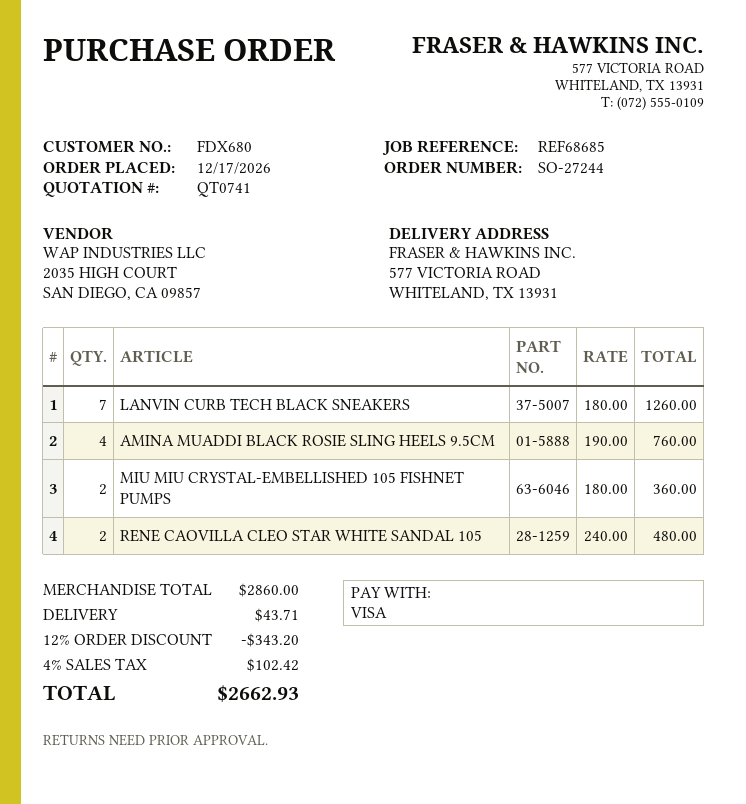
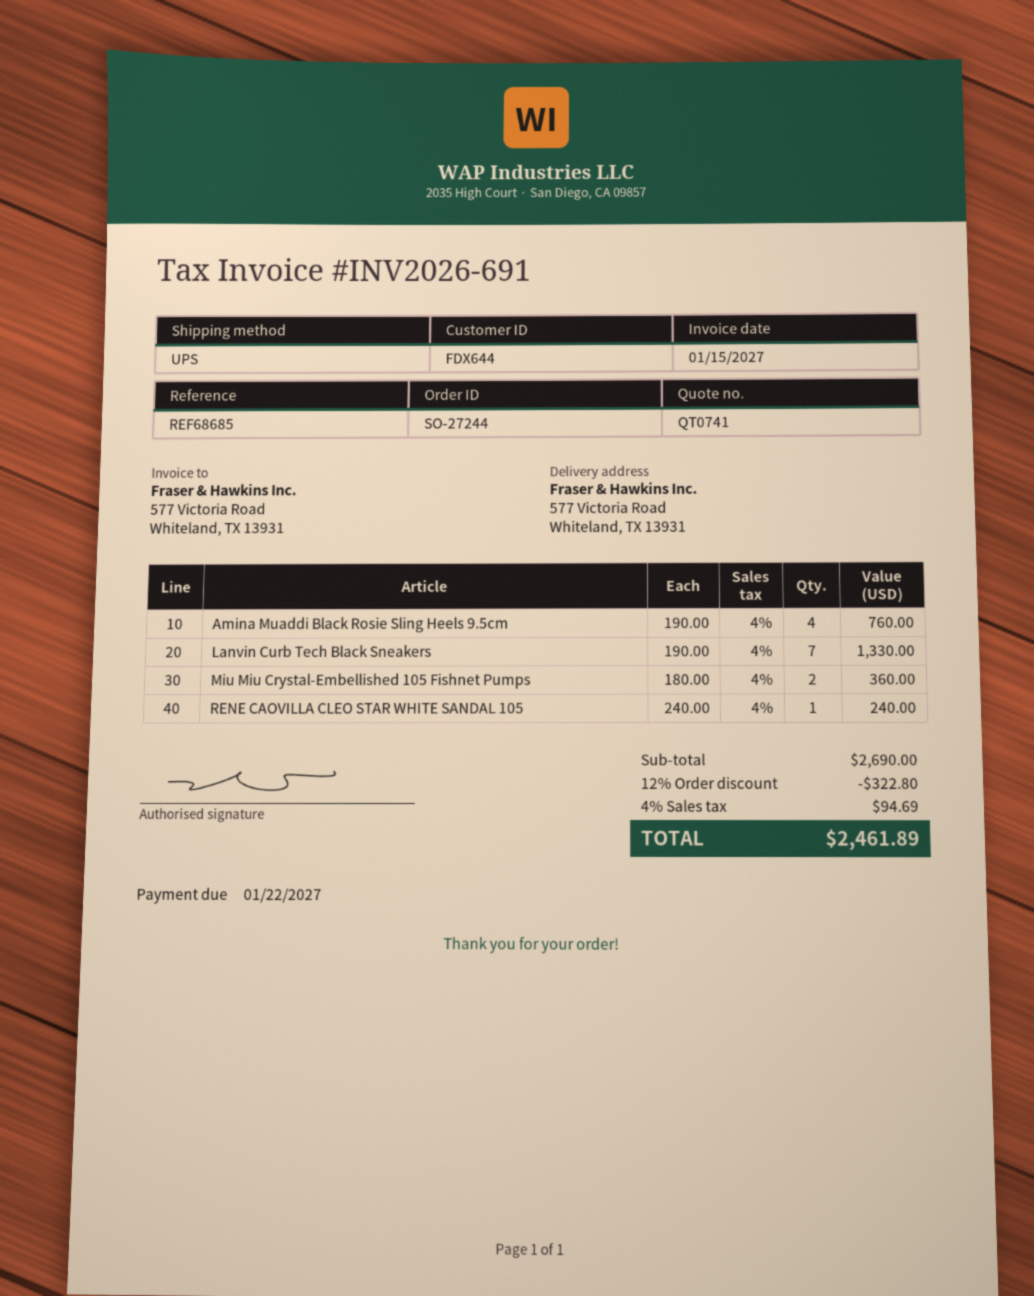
customer number: FDX680 -> FDX644
LANVIN CURB TECH BLACK SNEAKERS: 7 x 180.00 = 1260.00 -> 7 x 190.00 = 1330.00
RENE CAOVILLA CLEO STAR WHITE SANDAL 105: 2 x 240.00 = 480.00 -> 1 x 240.00 = 240.00
subtotal: 2860.00 -> 2690.00
discount: 12% = 343.20 -> 12% = 322.80
shipping: 43.71 -> none
tax: 4% = 102.42 -> 4% = 94.69
total: 2662.93 -> 2461.89

